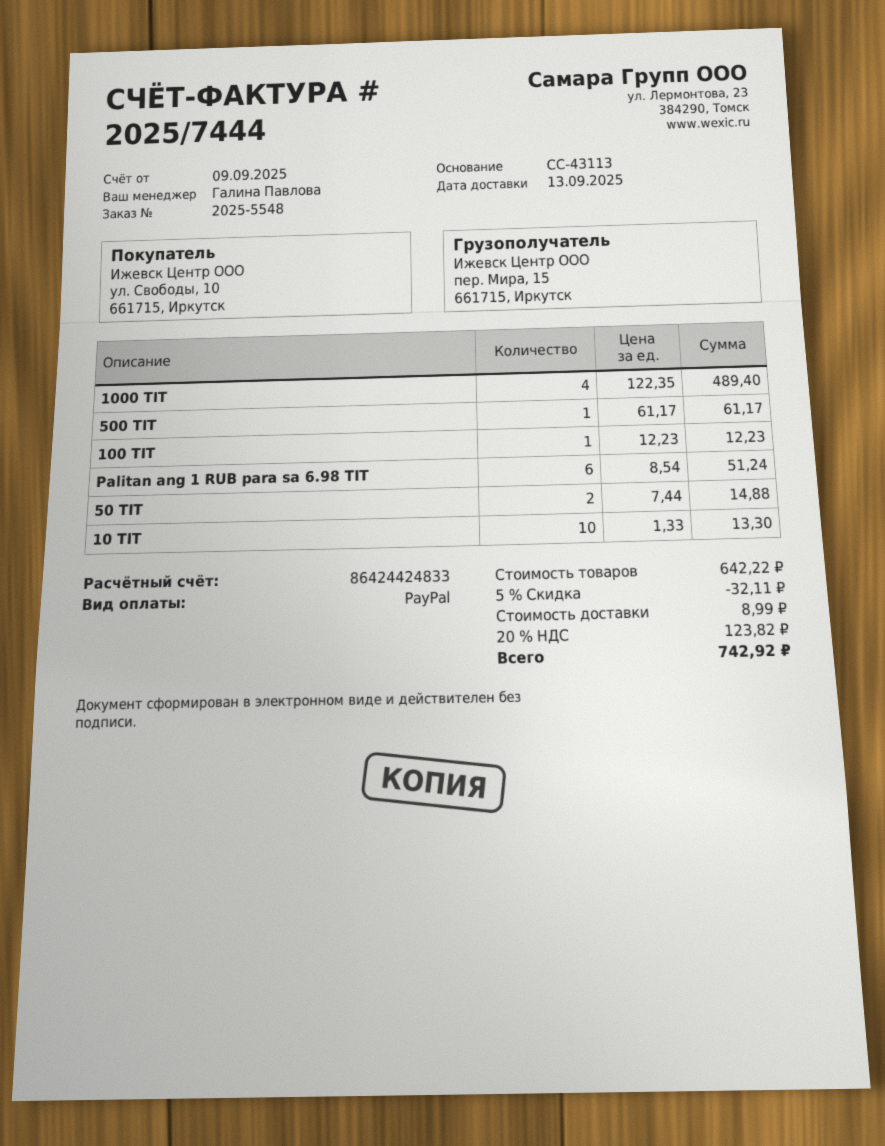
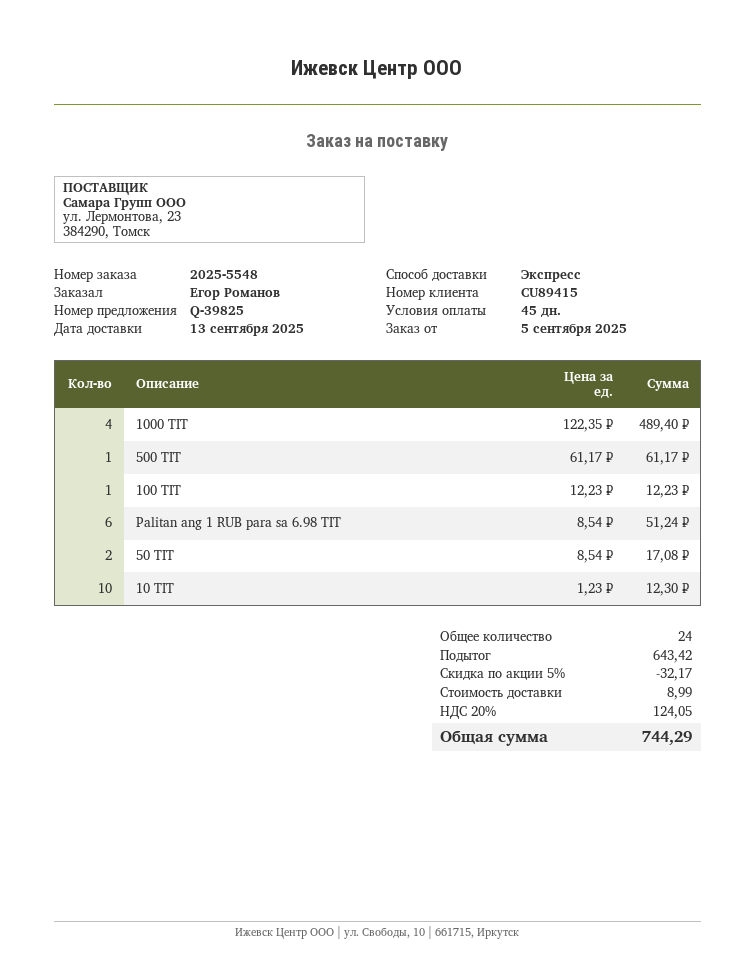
50 TIT: 2 x 7.44 = 14.88 -> 2 x 8.54 = 17.08
10 TIT: 10 x 1.33 = 13.30 -> 10 x 1.23 = 12.30
subtotal: 642.22 -> 643.42
discount: 5% = 32.11 -> 5% = 32.17
tax: 20% = 123.82 -> 20% = 124.05
total: 742.92 -> 744.29

